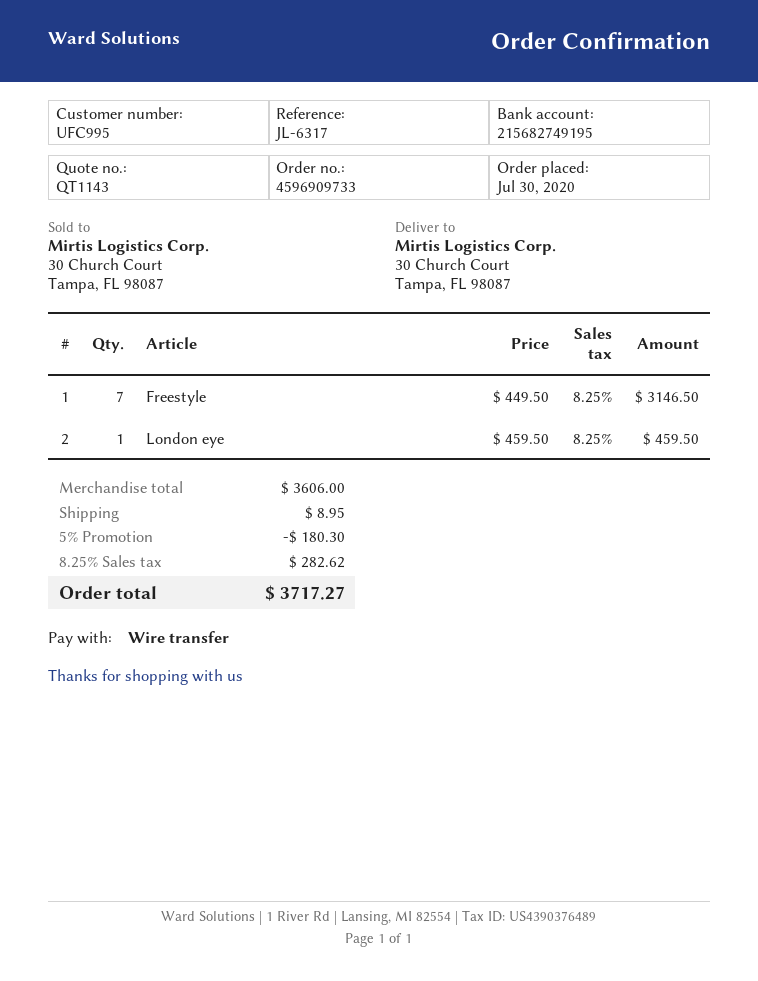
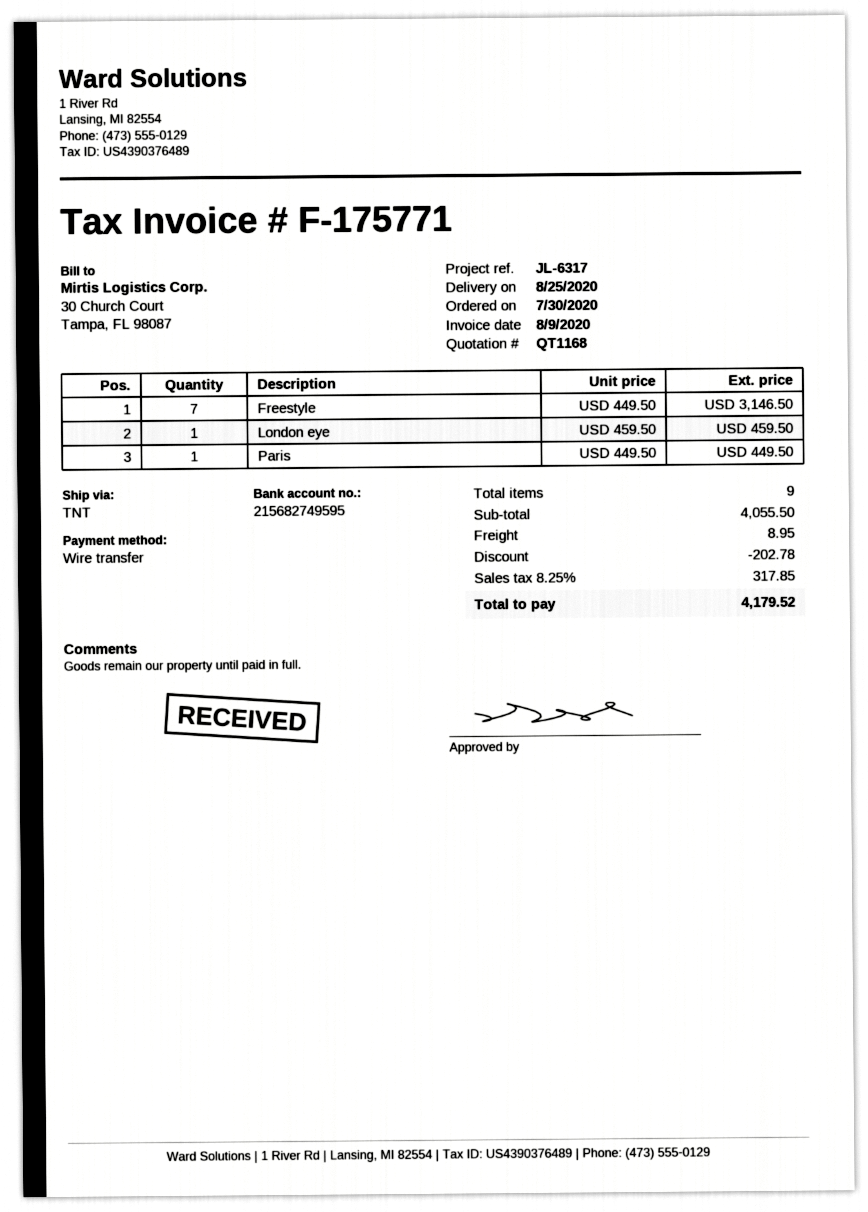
quote number: QT1143 -> QT1168
bank account: 215682749195 -> 215682749595
Paris: none -> 1 x 449.50 = 449.50
subtotal: 3606.00 -> 4055.50
discount: 180.30 -> 202.78
tax: 8.25% = 282.62 -> 8.25% = 317.85
total: 3717.27 -> 4179.52

